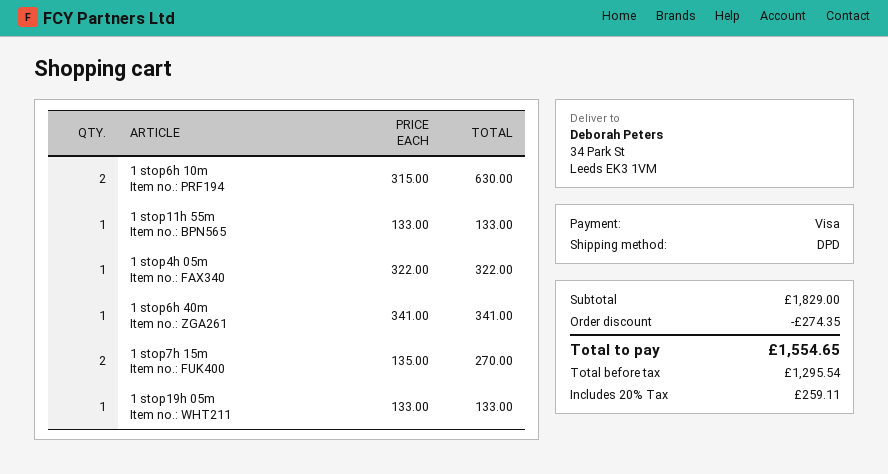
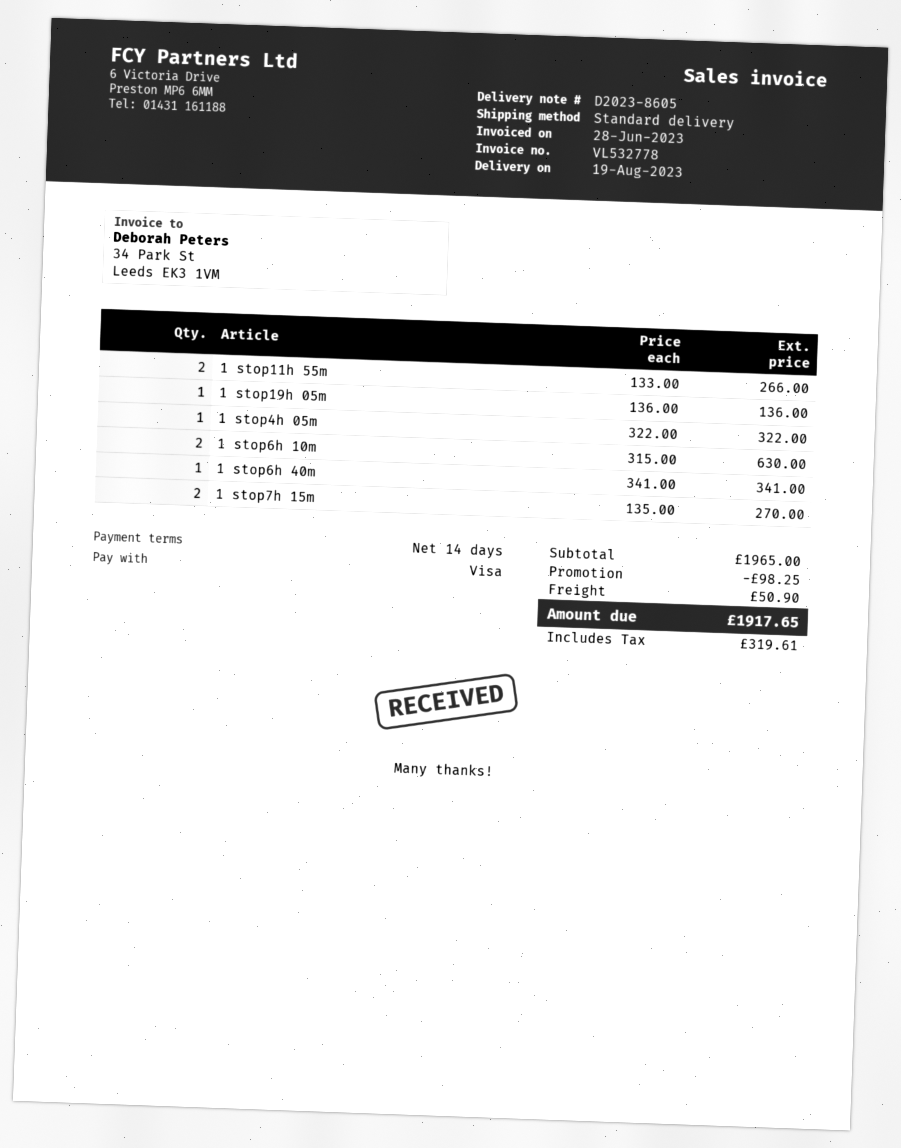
shipping method: DPD -> standard
1 stop11h 55m: 1 x 133.00 = 133.00 -> 2 x 133.00 = 266.00
1 stop19h 05m: 1 x 133.00 = 133.00 -> 1 x 136.00 = 136.00
subtotal: 1829.00 -> 1965.00
discount: 274.35 -> 98.25
shipping: none -> 50.90
tax: 259.11 -> 319.61
total: 1554.65 -> 1917.65

